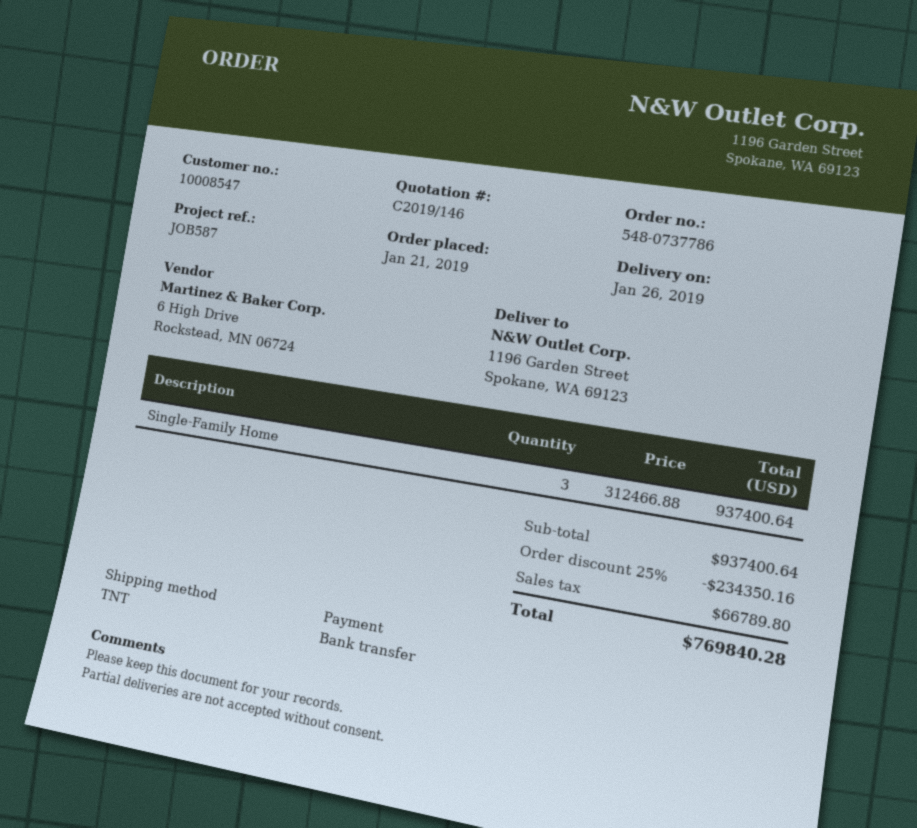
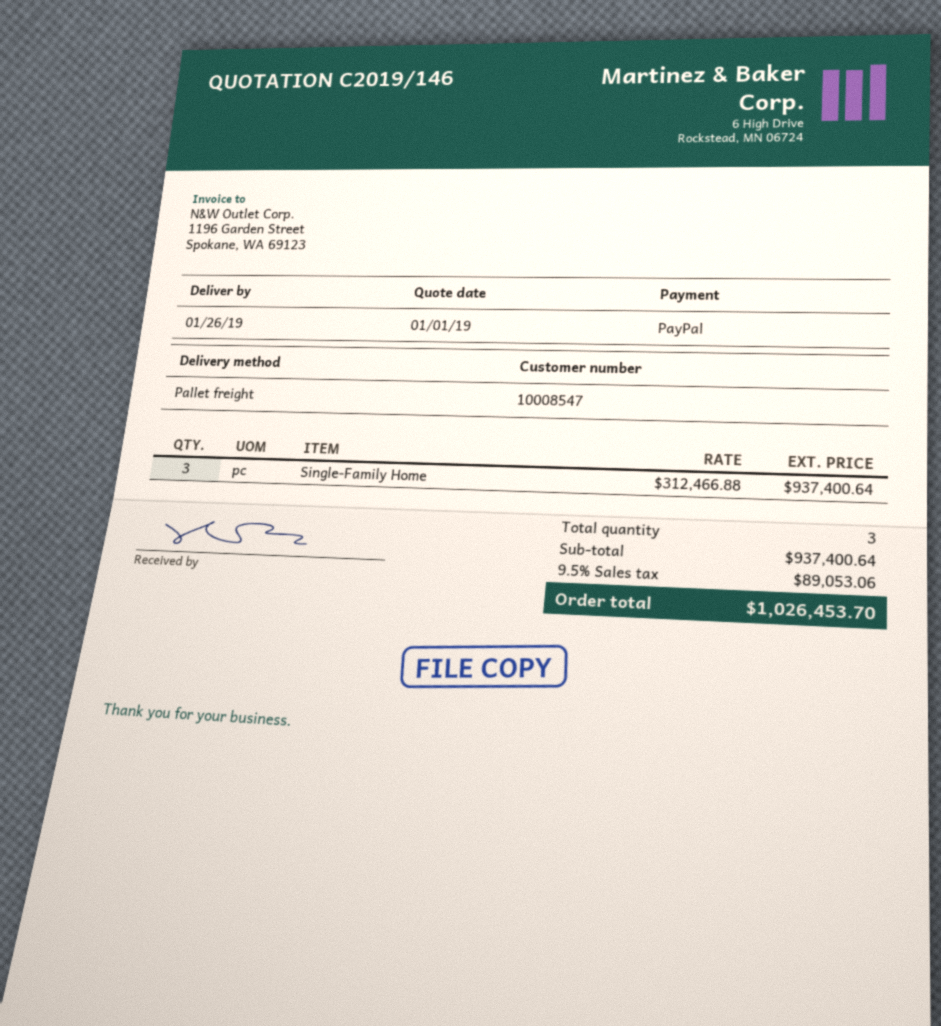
payment method: bank transfer -> PayPal
shipping method: TNT -> pallet freight
discount: 25% = 234350.16 -> none
tax: 66789.80 -> 89053.06
total: 769840.28 -> 1026453.70

